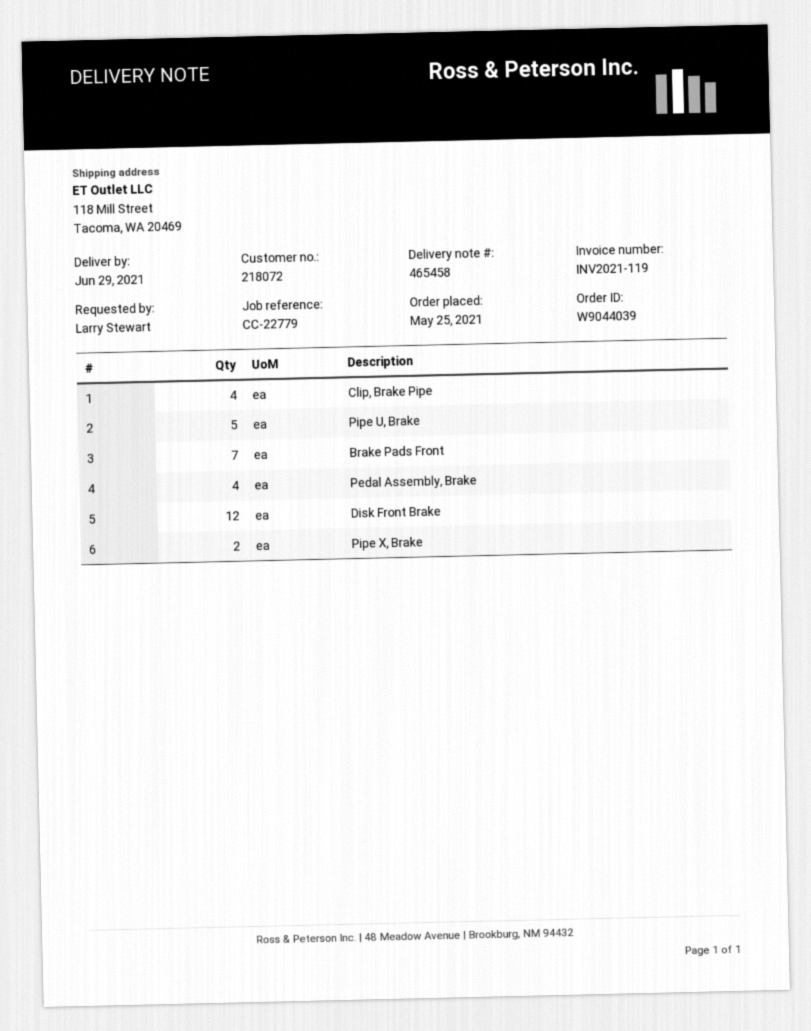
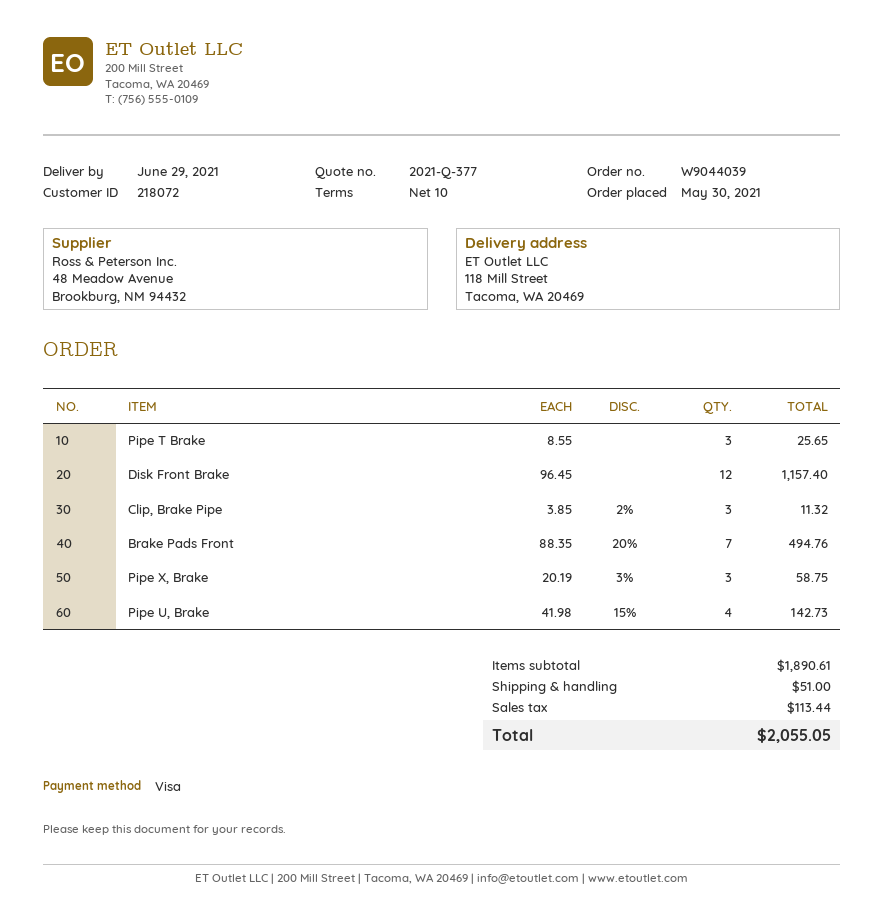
order date: 2021-05-25 -> 2021-05-30
Clip, Brake Pipe: 4 -> 3
Pipe U, Brake: 5 -> 4
Pedal Assembly, Brake: 4 -> none
Pipe X, Brake: 2 -> 3
Pipe T Brake: none -> 3

